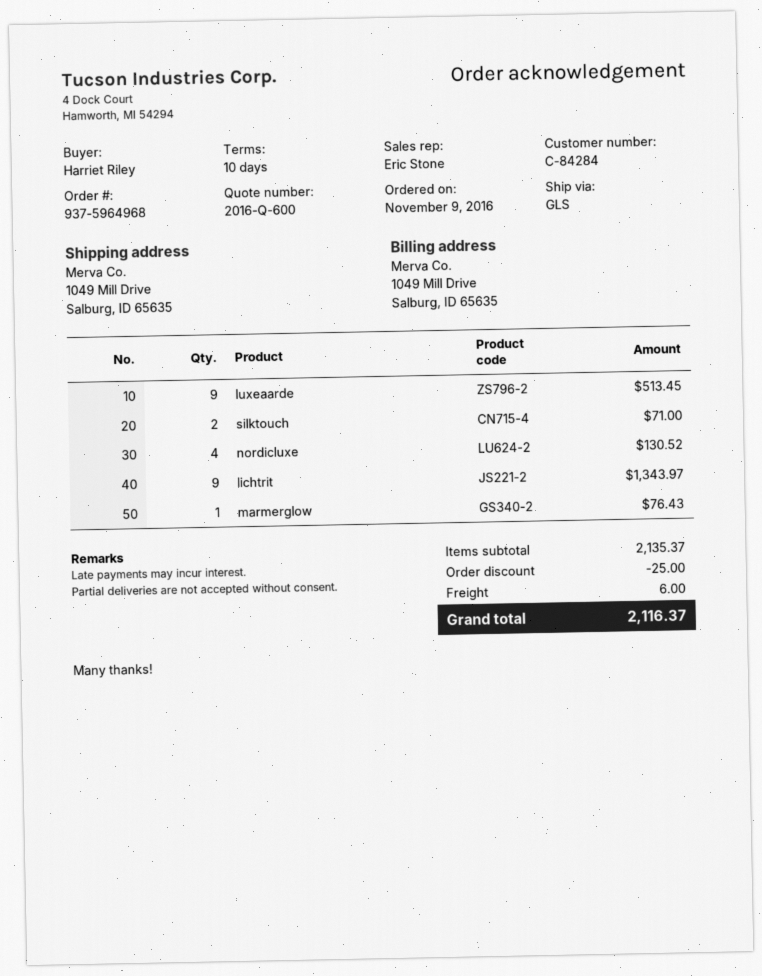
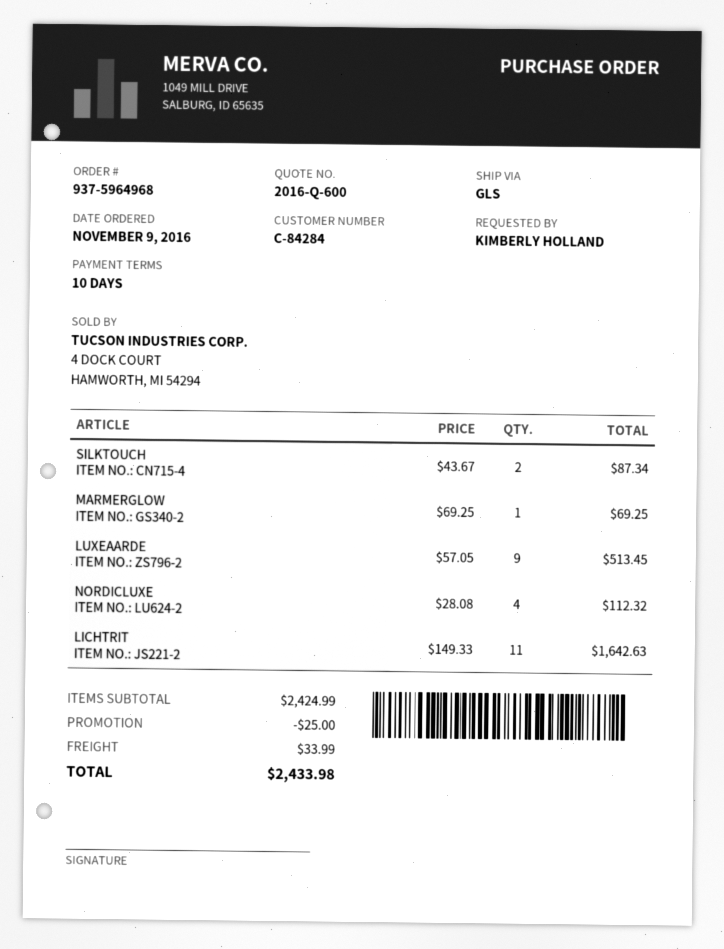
ordered by: Harriet Riley -> KIMBERLY HOLLAND
silktouch: 2 for 71.00 -> 2 for 87.34
nordicluxe: 4 for 130.52 -> 4 for 112.32
lichtrit: 9 for 1343.97 -> 11 for 1642.63
marmerglow: 1 for 76.43 -> 1 for 69.25
subtotal: 2135.37 -> 2424.99
shipping: 6.00 -> 33.99
total: 2116.37 -> 2433.98

